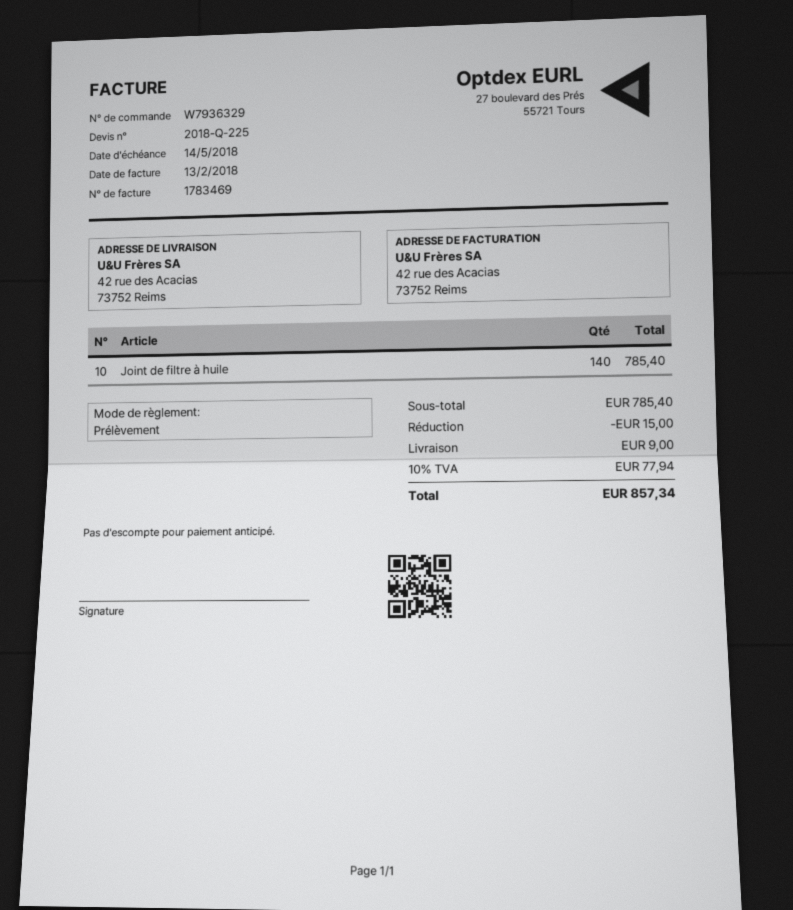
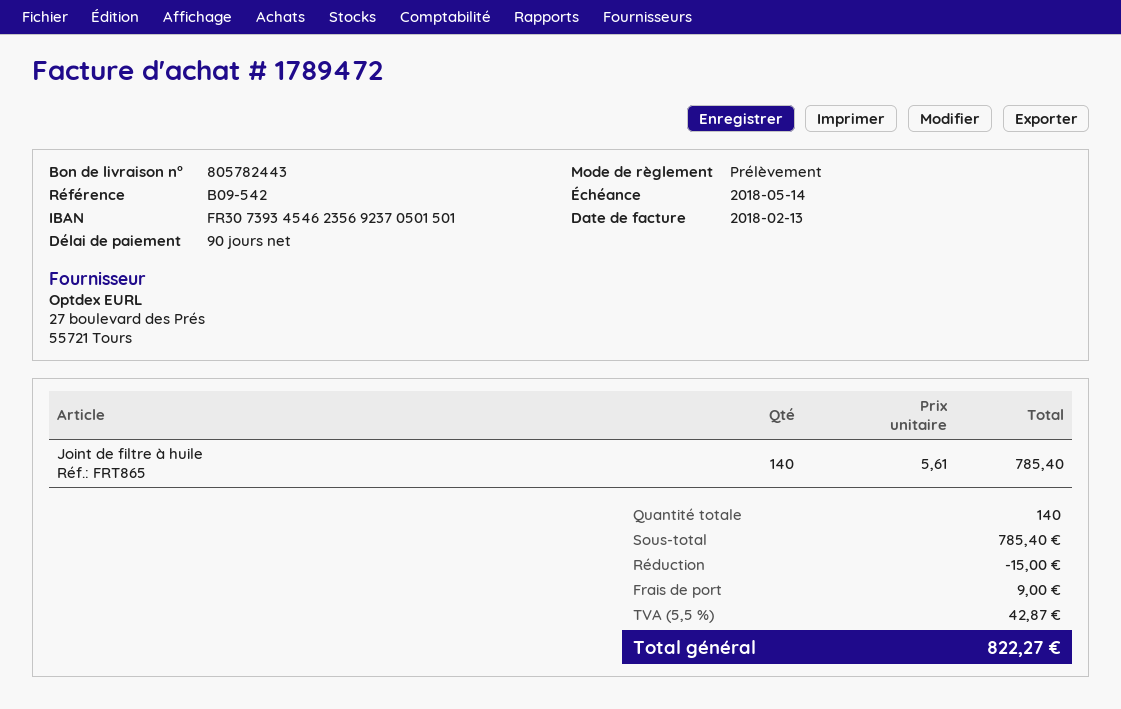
invoice number: 1783469 -> 1789472
tax: 10% = 77.94 -> 5.5% = 42.87
total: 857.34 -> 822.27

